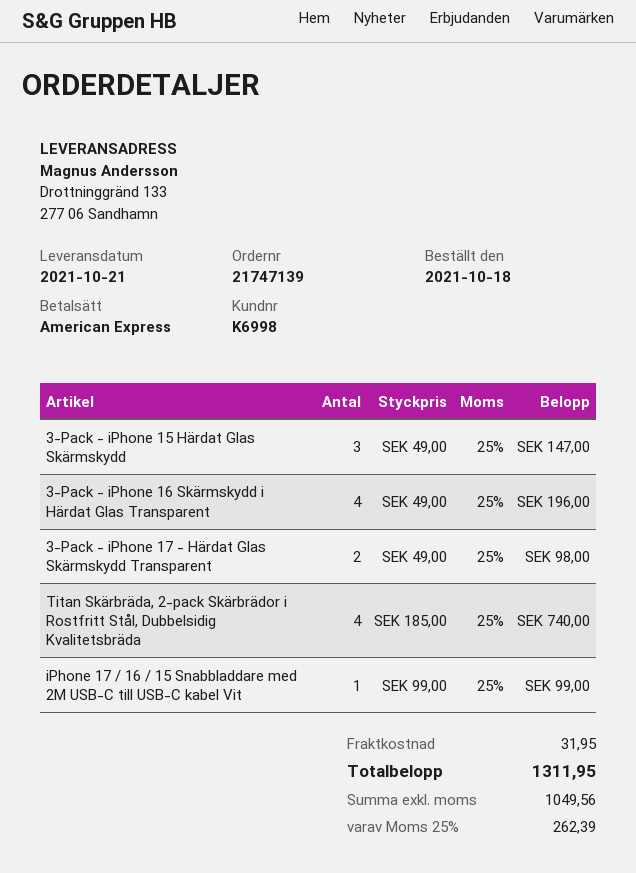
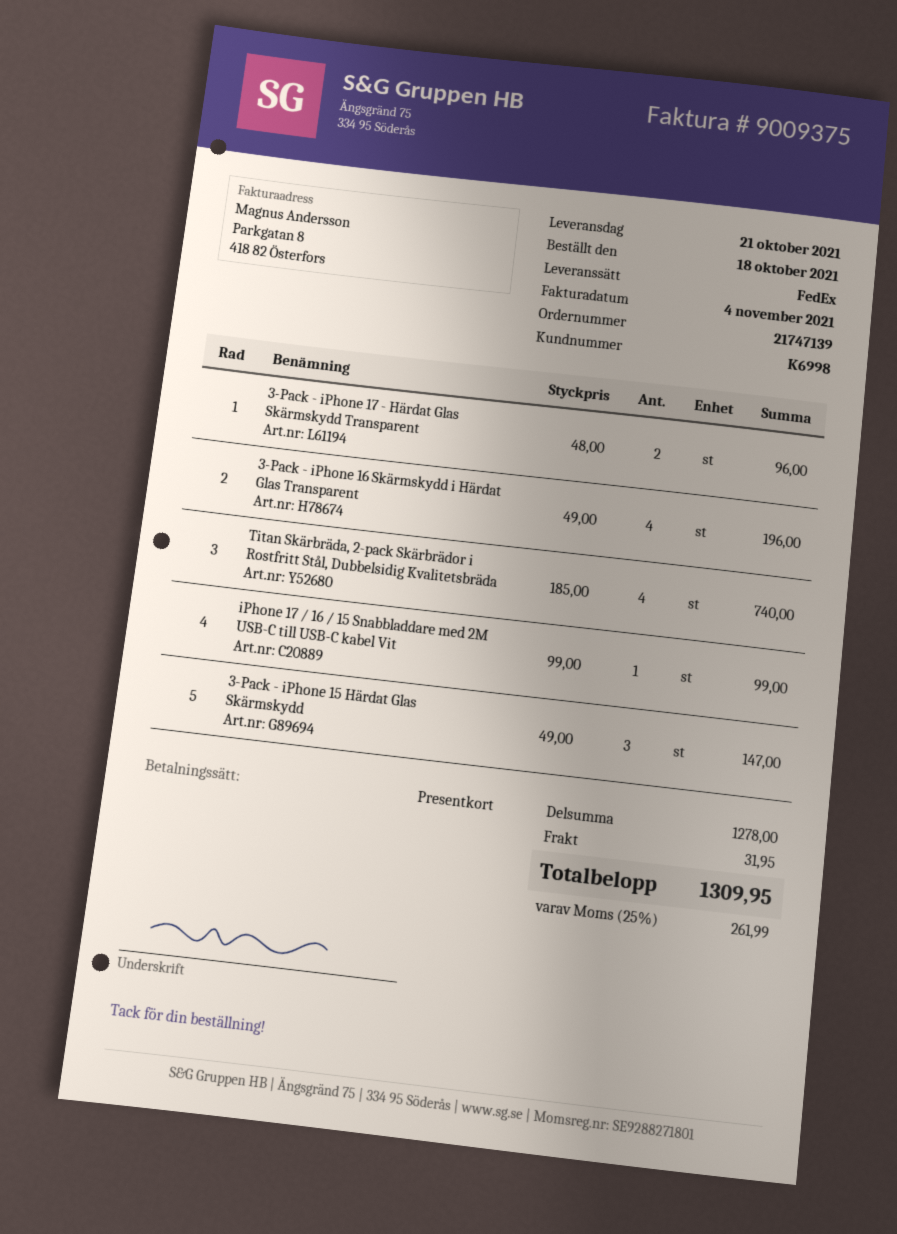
payment method: American Express -> gift card
3-Pack - iPhone 17 - Härdat Glas Skärmskydd Transparent: 2 x 49.00 = 98.00 -> 2 x 48.00 = 96.00
tax: 25% = 262.39 -> 25% = 261.99
total: 1311.95 -> 1309.95

